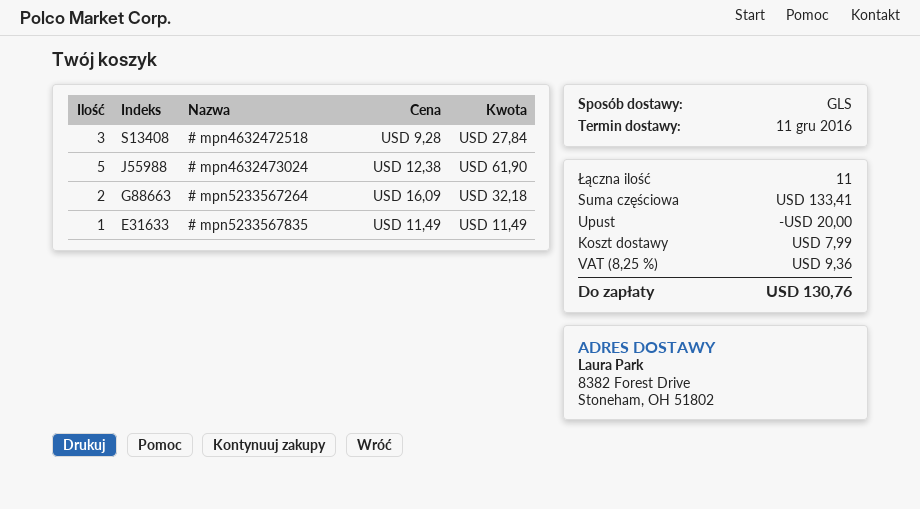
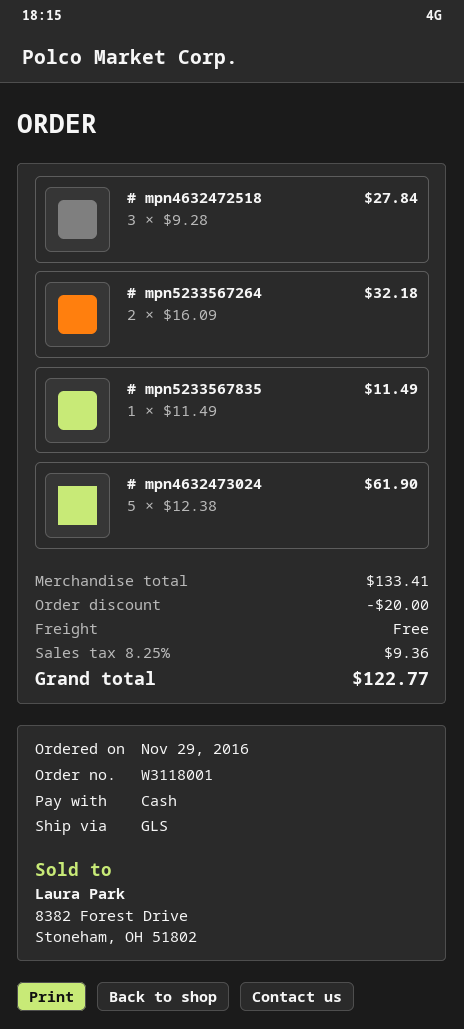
shipping: 7.99 -> 0.00
total: 130.76 -> 122.77

